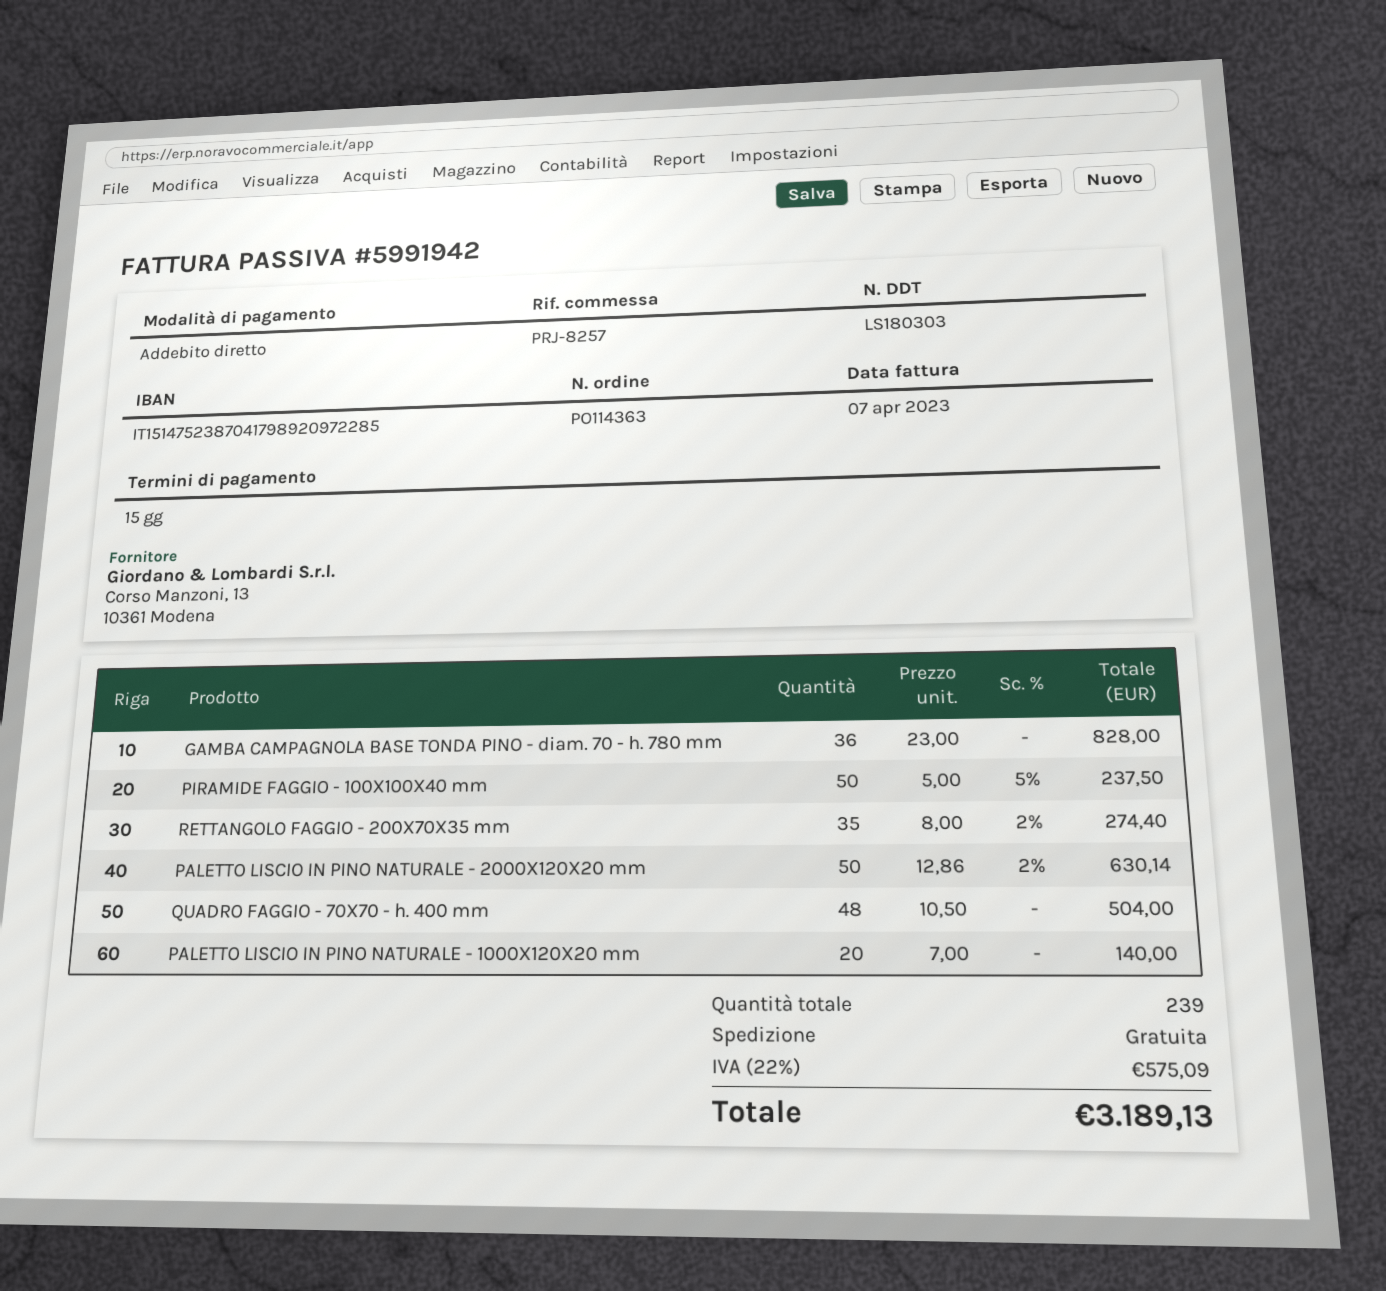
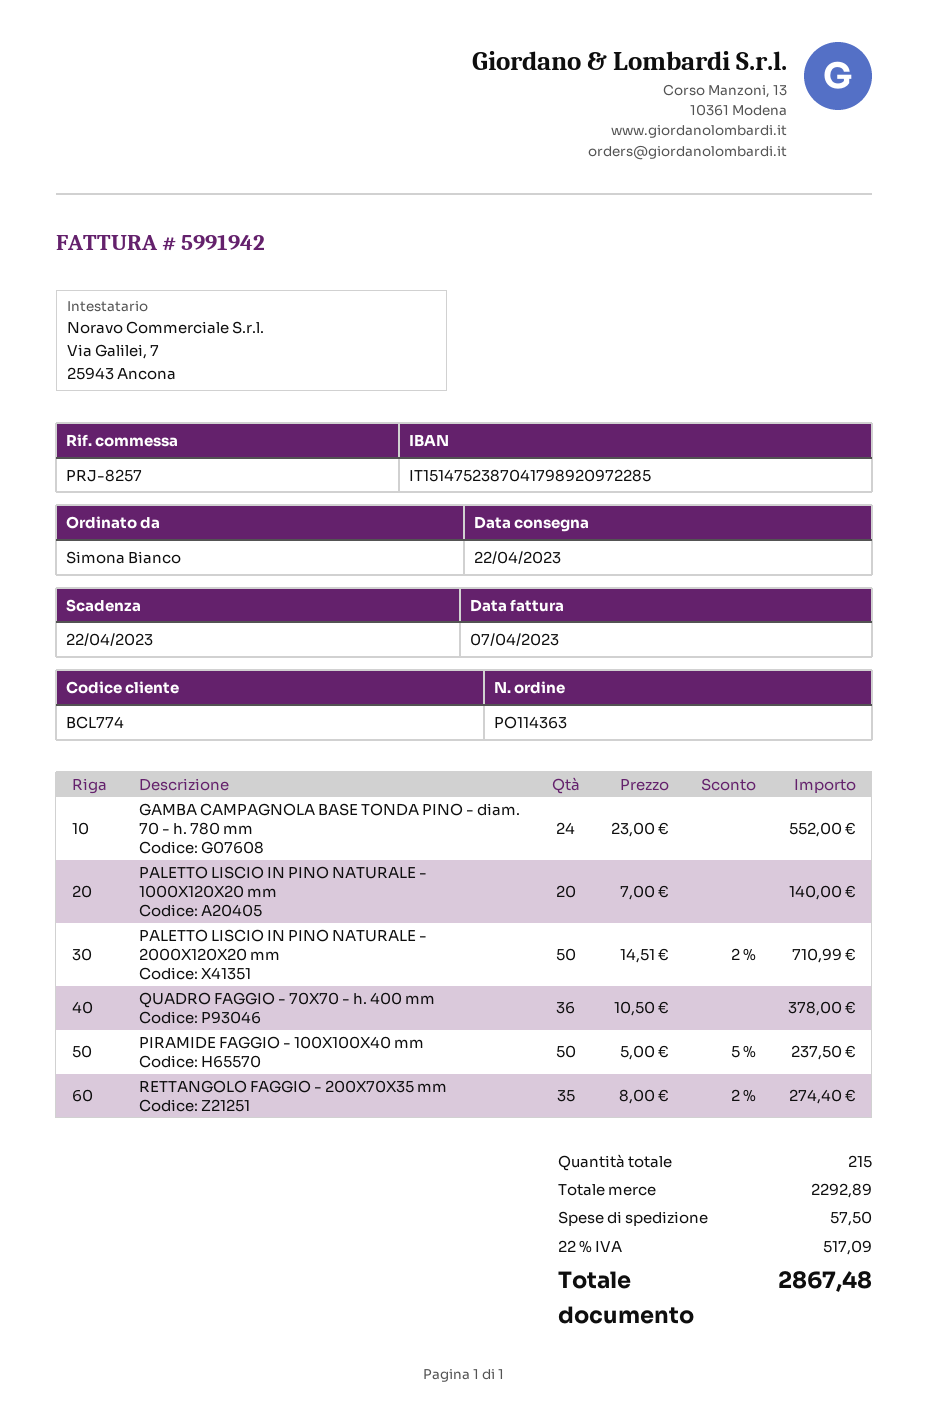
GAMBA CAMPAGNOLA BASE TONDA PINO - diam. 70 - h. 780 mm: 36 x 23.00 = 828.00 -> 24 x 23.00 = 552.00
PALETTO LISCIO IN PINO NATURALE - 2000X120X20 mm: 50 x 12.86 - 2% = 630.14 -> 50 x 14.51 - 2% = 710.99
QUADRO FAGGIO - 70X70 - h. 400 mm: 48 x 10.50 = 504.00 -> 36 x 10.50 = 378.00
total quantity: 239 -> 215
shipping: 0.00 -> 57.50
tax: 22% = 575.09 -> 22% = 517.09
total: 3189.13 -> 2867.48

